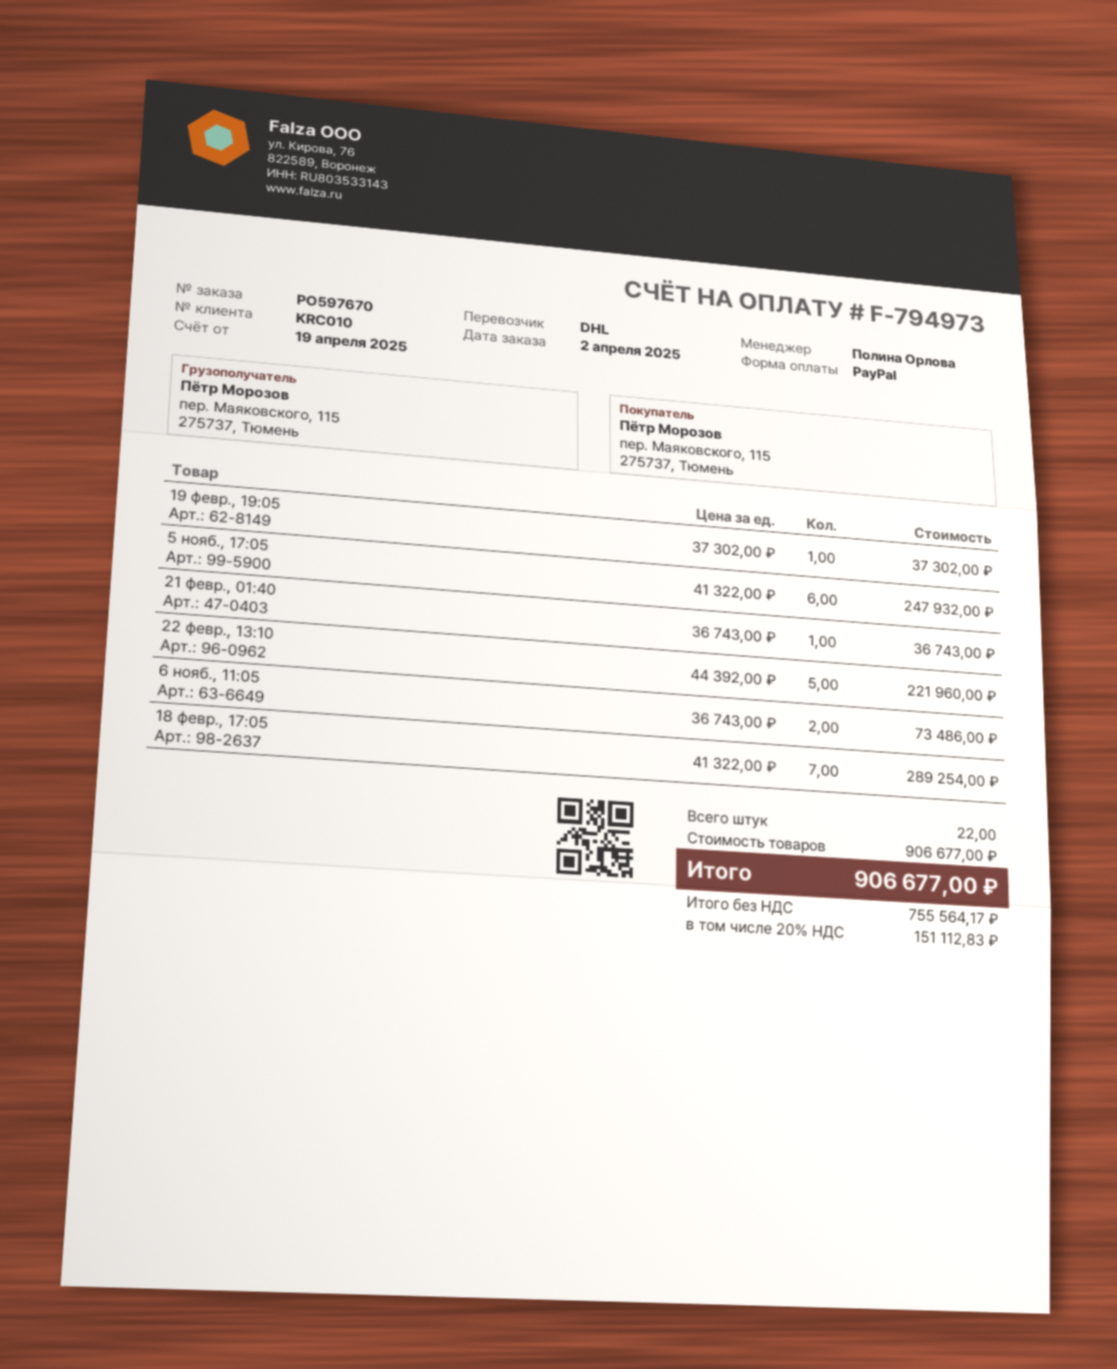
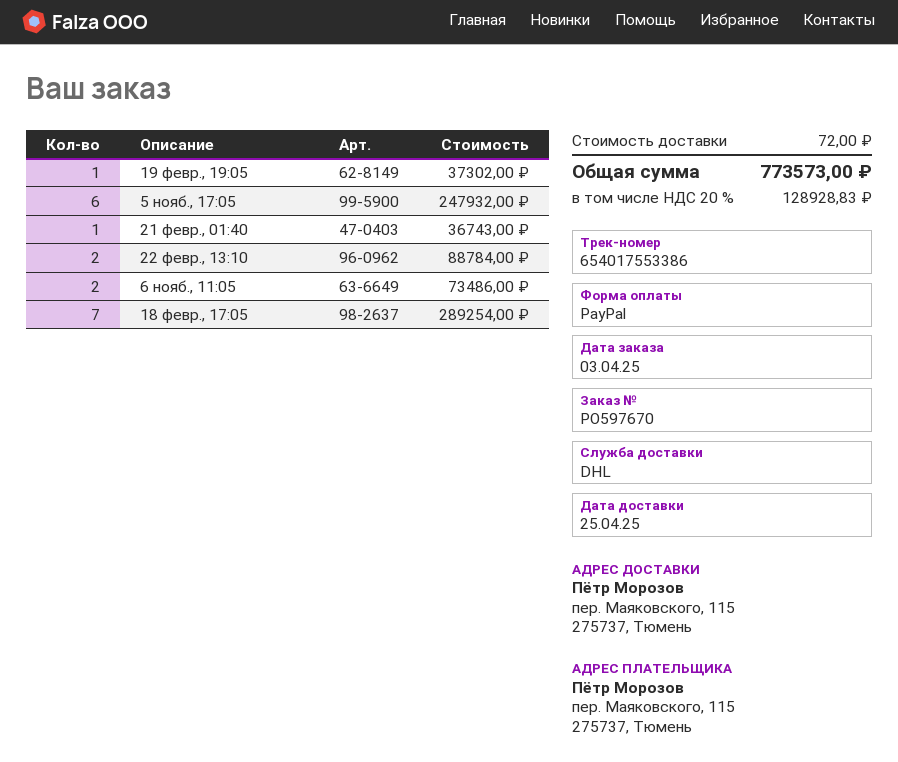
order date: 2025-04-02 -> 2025-04-03
22 февр., 13:10: 5 for 221960.00 -> 2 for 88784.00
shipping: none -> 72.00
tax: 20% = 151112.83 -> 20% = 128928.83
total: 906677.00 -> 773573.00

